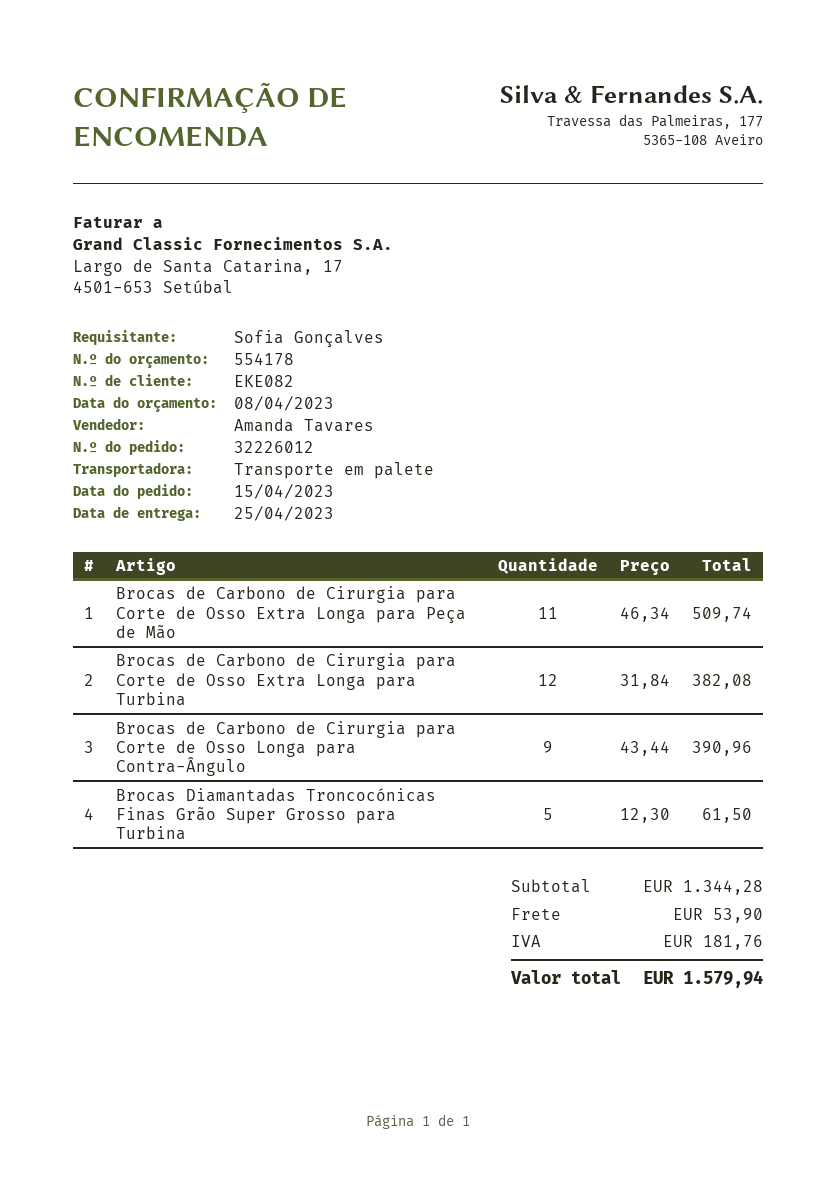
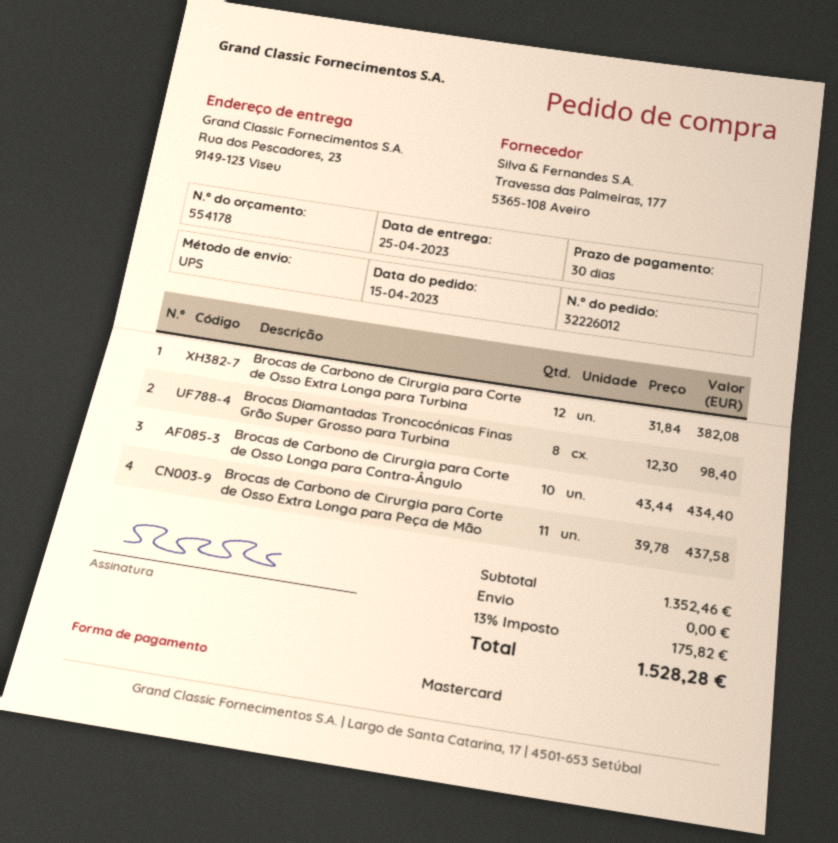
shipping method: pallet freight -> UPS
Brocas de Carbono de Cirurgia para Corte de Osso Extra Longa para Peça de Mão: 11 x 46.34 = 509.74 -> 11 x 39.78 = 437.58
Brocas de Carbono de Cirurgia para Corte de Osso Longa para Contra-Ângulo: 9 x 43.44 = 390.96 -> 10 x 43.44 = 434.40
Brocas Diamantadas Troncocónicas Finas Grão Super Grosso para Turbina: 5 x 12.30 = 61.50 -> 8 x 12.30 = 98.40
subtotal: 1344.28 -> 1352.46
shipping: 53.90 -> 0.00
tax: 181.76 -> 175.82
total: 1579.94 -> 1528.28

